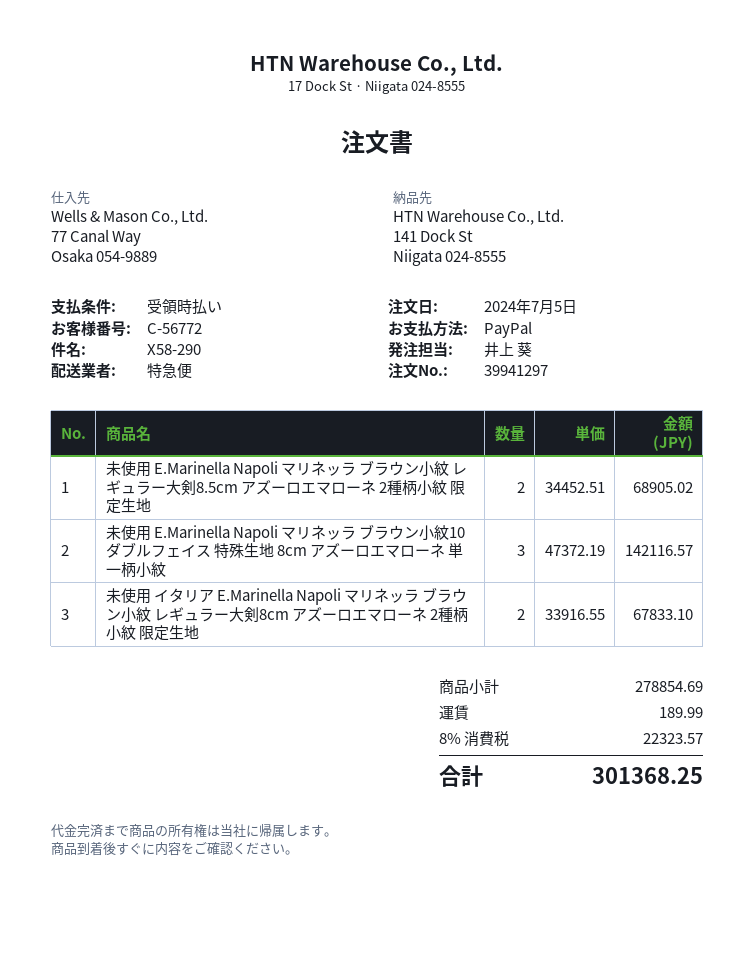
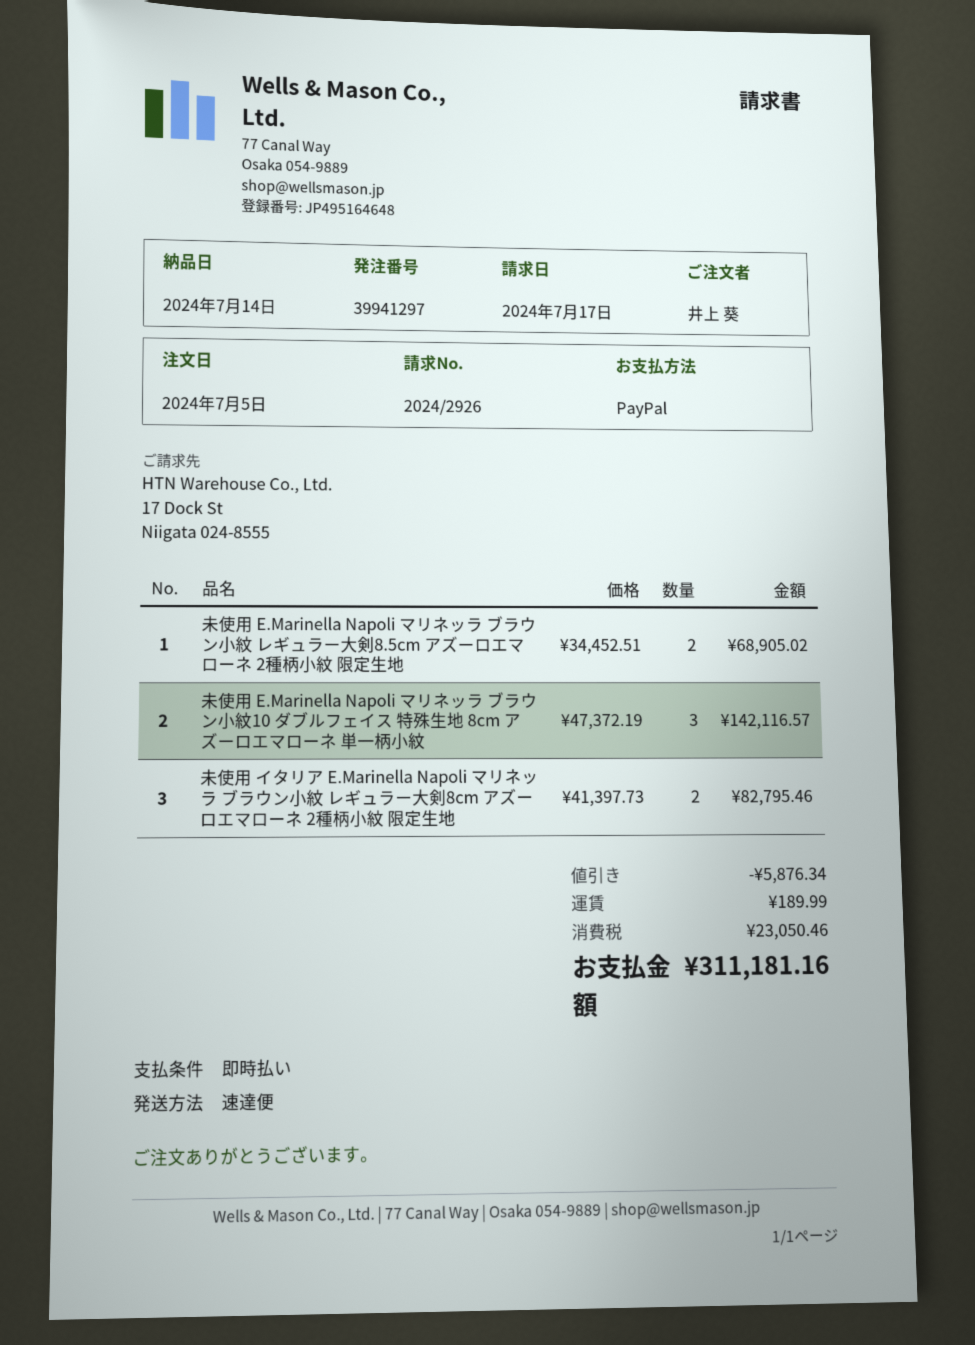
未使用 イタリア E.Marinella Napoli マリネッラ ブラウン小紋 レギュラー大剣8cm アズーロエマローネ 2種柄小紋 限定生地: 2 x 33916.55 = 67833.10 -> 2 x 41397.73 = 82795.46
discount: none -> 5876.34
tax: 22323.57 -> 23050.46
total: 301368.25 -> 311181.16

